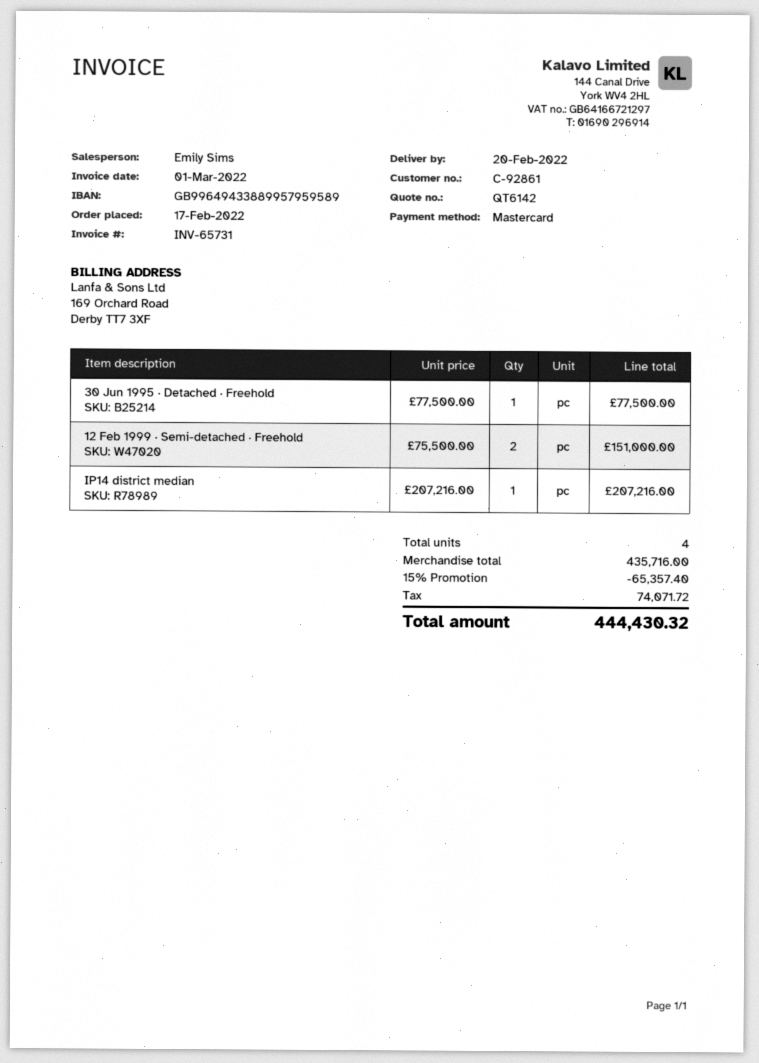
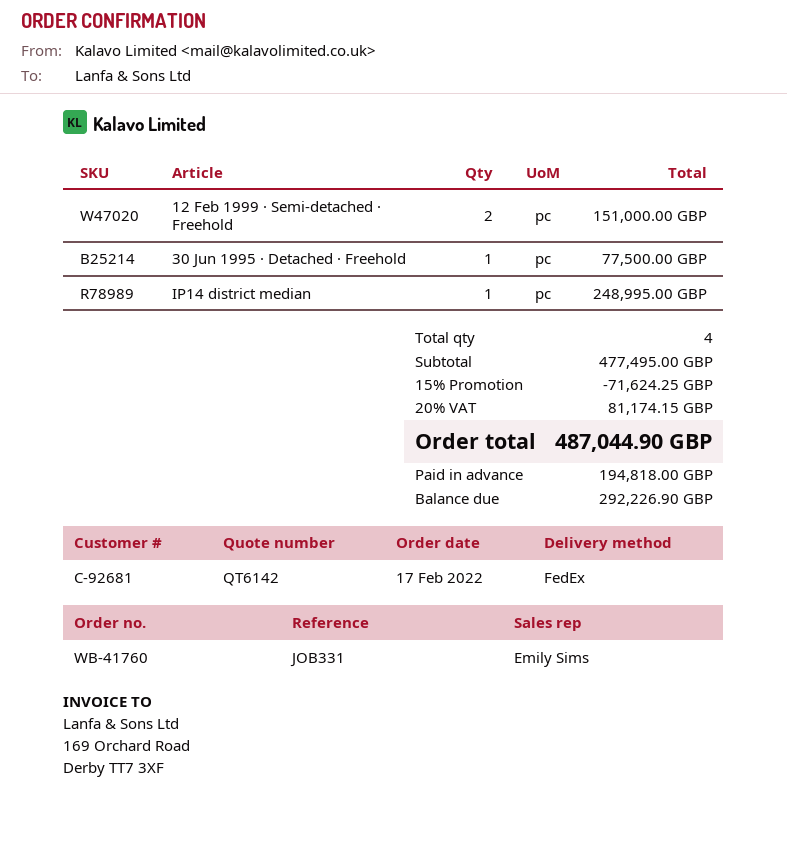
customer number: C-92861 -> C-92681
IP14 district median: 1 for 207216.00 -> 1 for 248995.00
subtotal: 435716.00 -> 477495.00
discount: 15% = 65357.40 -> 15% = 71624.25
tax: 74071.72 -> 81174.15
total: 444430.32 -> 487044.90

